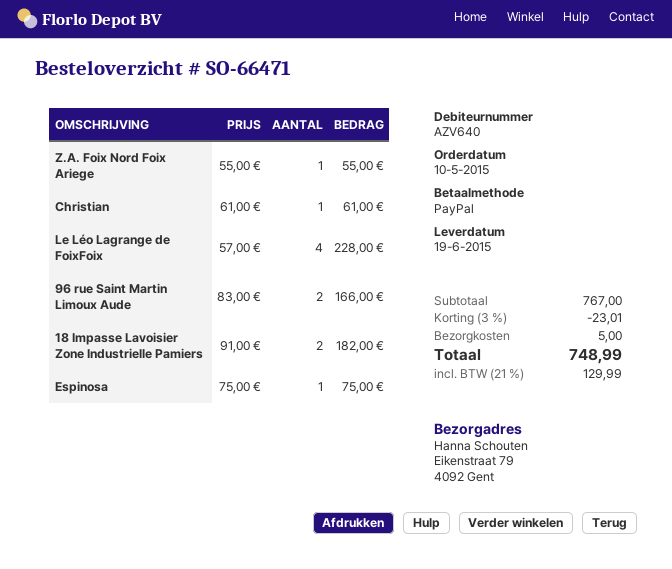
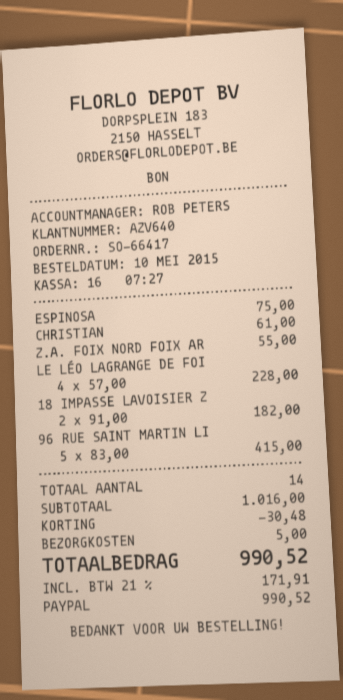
order number: SO-66471 -> SO-66417
96 rue Saint Martin Limoux Aude: 2 x 83.00 = 166.00 -> 5 x 83.00 = 415.00
subtotal: 767.00 -> 1016.00
discount: 23.01 -> 30.48
tax: 21% = 129.99 -> 21% = 171.91
total: 748.99 -> 990.52

